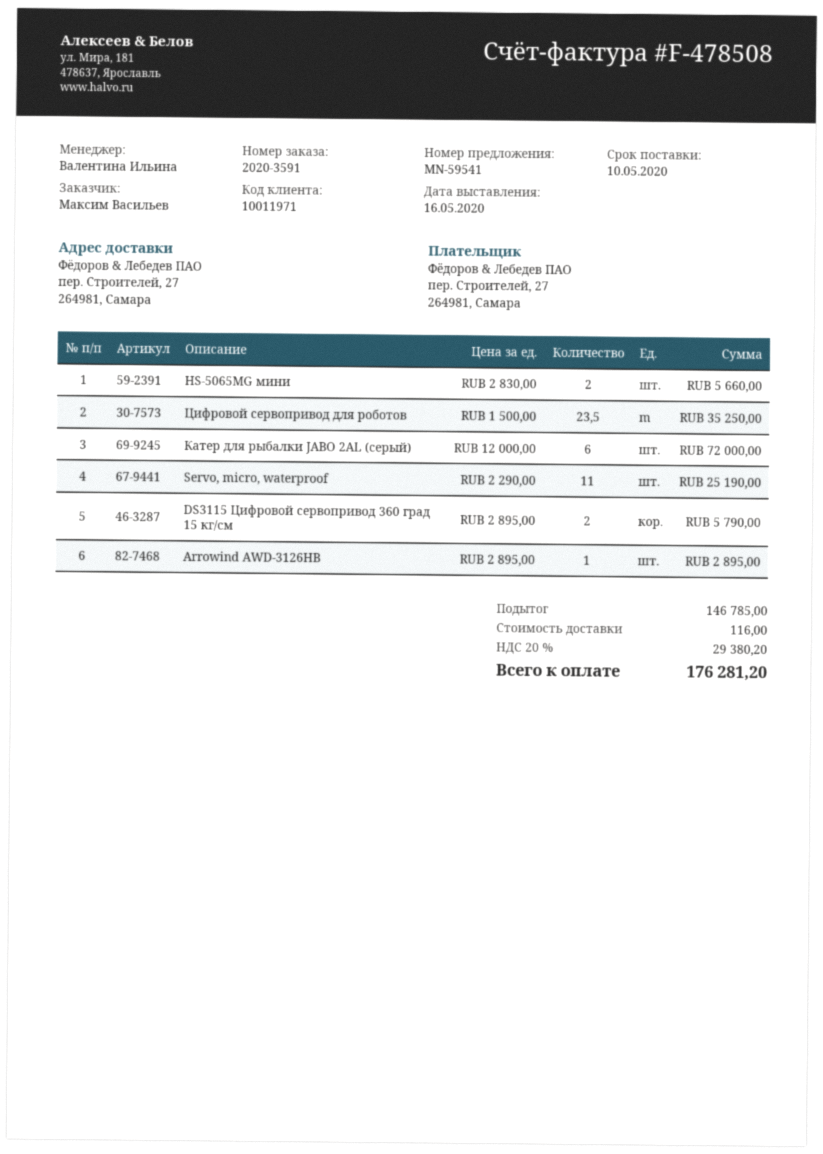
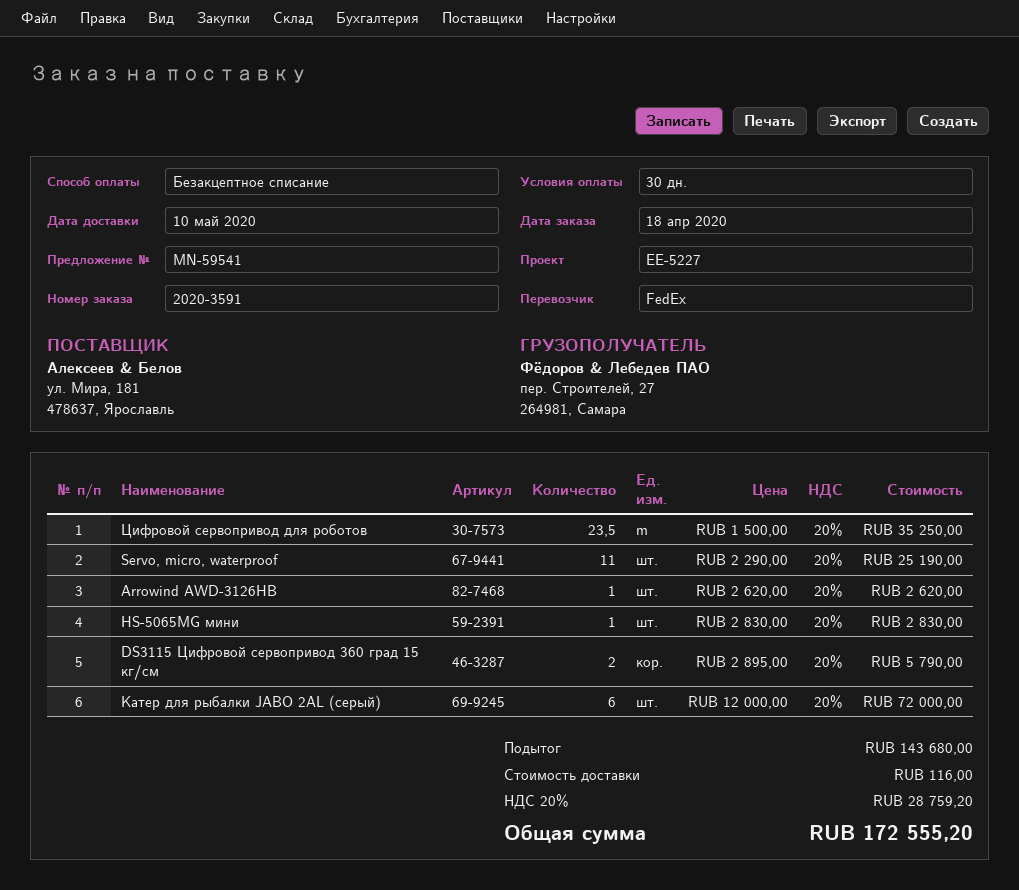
HS-5065MG мини: 2 x 2830.00 = 5660.00 -> 1 x 2830.00 = 2830.00
Arrowind AWD-3126HB: 1 x 2895.00 = 2895.00 -> 1 x 2620.00 = 2620.00
subtotal: 146785.00 -> 143680.00
tax: 20% = 29380.20 -> 20% = 28759.20
total: 176281.20 -> 172555.20

